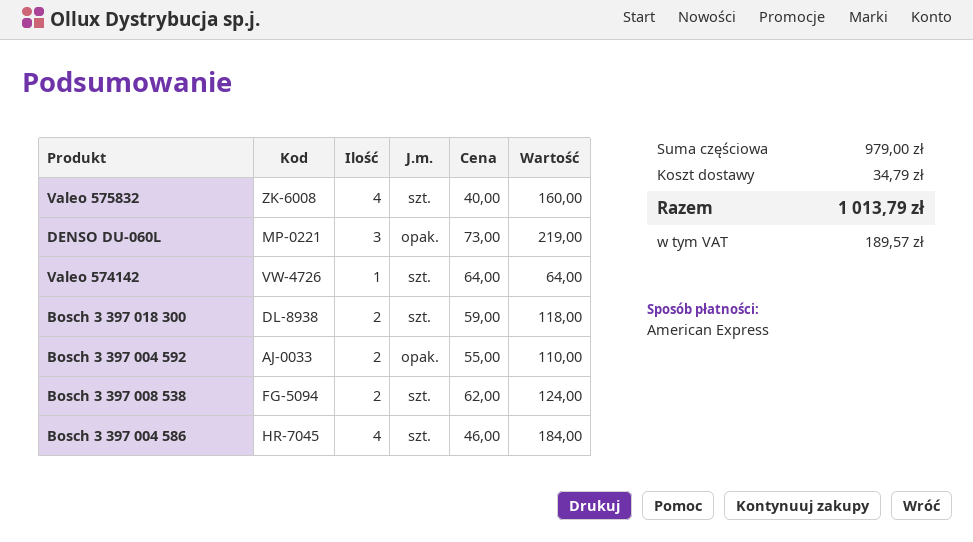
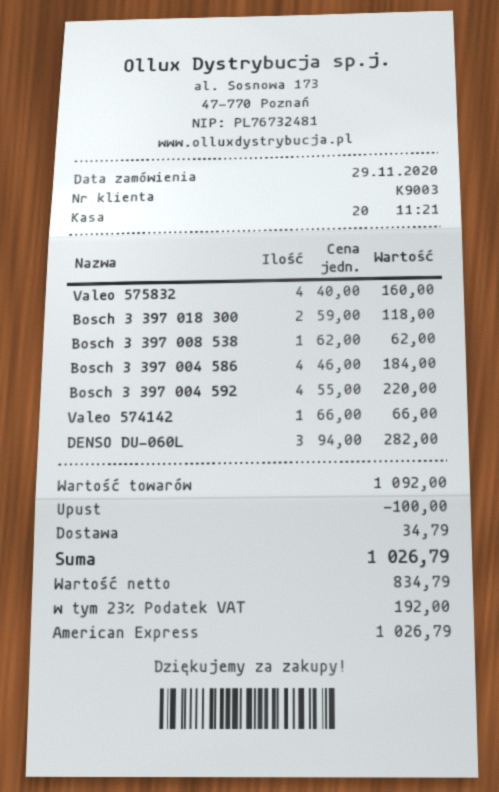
DENSO DU-060L: 3 x 73.00 = 219.00 -> 3 x 94.00 = 282.00
Valeo 574142: 1 x 64.00 = 64.00 -> 1 x 66.00 = 66.00
Bosch 3 397 004 592: 2 x 55.00 = 110.00 -> 4 x 55.00 = 220.00
Bosch 3 397 008 538: 2 x 62.00 = 124.00 -> 1 x 62.00 = 62.00
subtotal: 979.00 -> 1092.00
discount: none -> 100.00
tax: 189.57 -> 192.00
total: 1013.79 -> 1026.79

